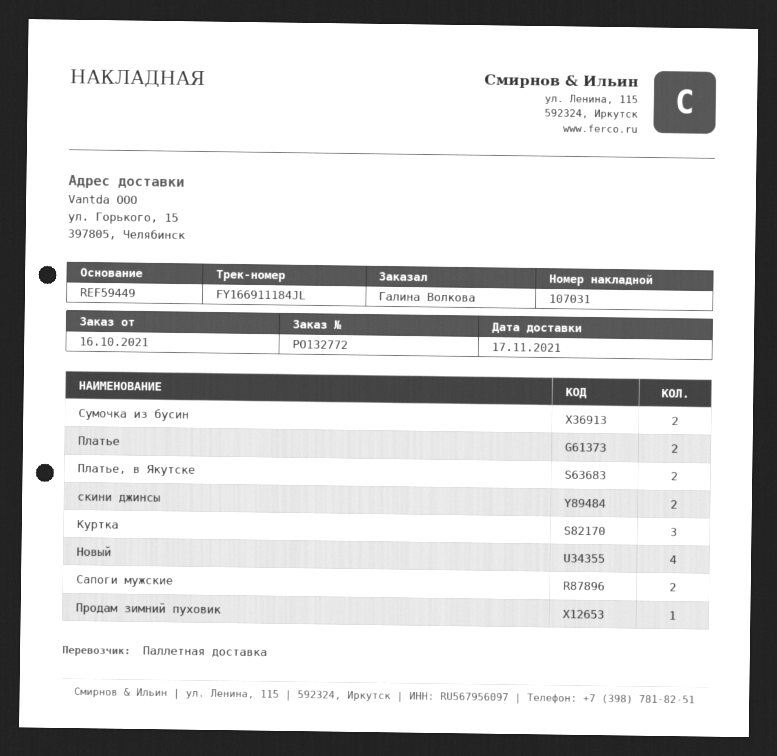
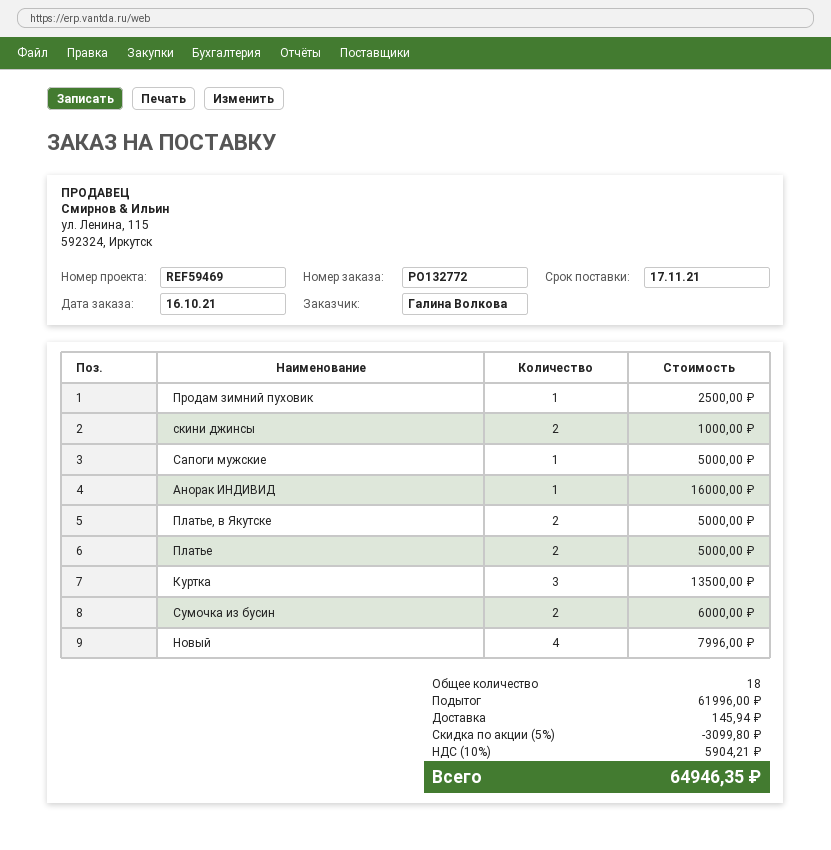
reference: REF59449 -> REF59469
Сапоги мужские: 2 -> 1
Анорак ИНДИВИД: none -> 1

